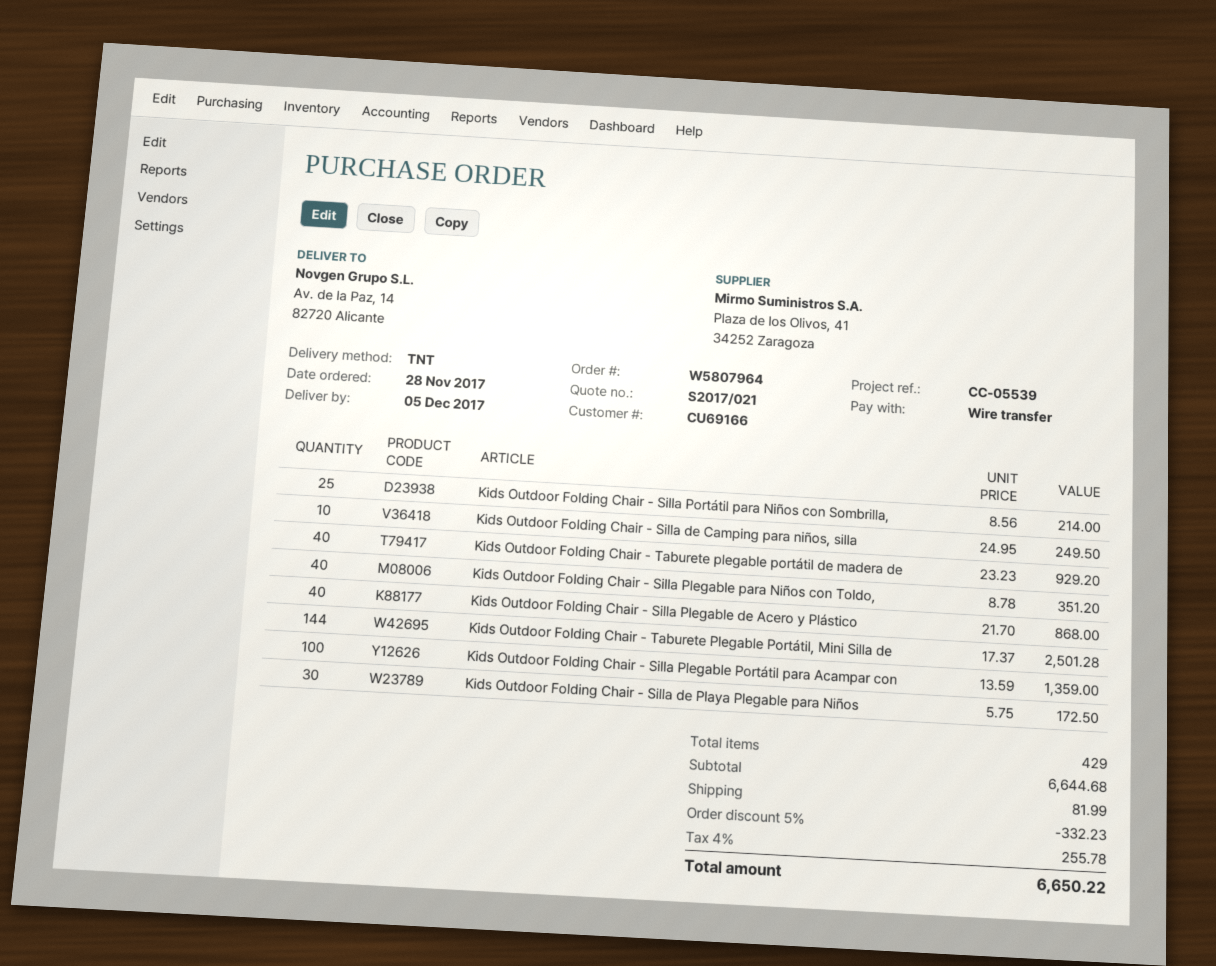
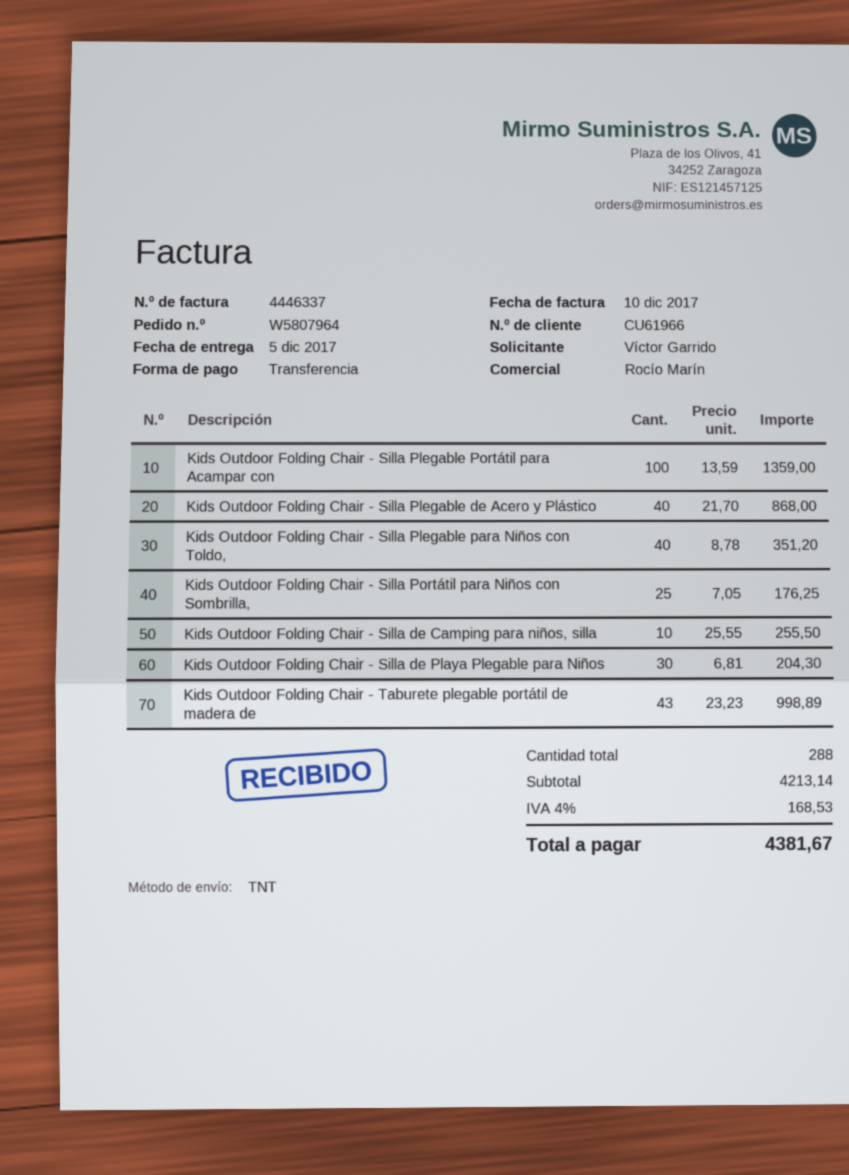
customer number: CU69166 -> CU61966
Kids Outdoor Folding Chair - Silla Portátil para Niños con Sombrilla,: 25 x 8.56 = 214.00 -> 25 x 7.05 = 176.25
Kids Outdoor Folding Chair - Silla de Camping para niños, silla: 10 x 24.95 = 249.50 -> 10 x 25.55 = 255.50
Kids Outdoor Folding Chair - Taburete plegable portátil de madera de: 40 x 23.23 = 929.20 -> 43 x 23.23 = 998.89
Kids Outdoor Folding Chair - Taburete Plegable Portátil, Mini Silla de: 144 x 17.37 = 2501.28 -> none
Kids Outdoor Folding Chair - Silla de Playa Plegable para Niños: 30 x 5.75 = 172.50 -> 30 x 6.81 = 204.30
total quantity: 429 -> 288
subtotal: 6644.68 -> 4213.14
discount: 5% = 332.23 -> none
shipping: 81.99 -> none
tax: 4% = 255.78 -> 4% = 168.53
total: 6650.22 -> 4381.67

